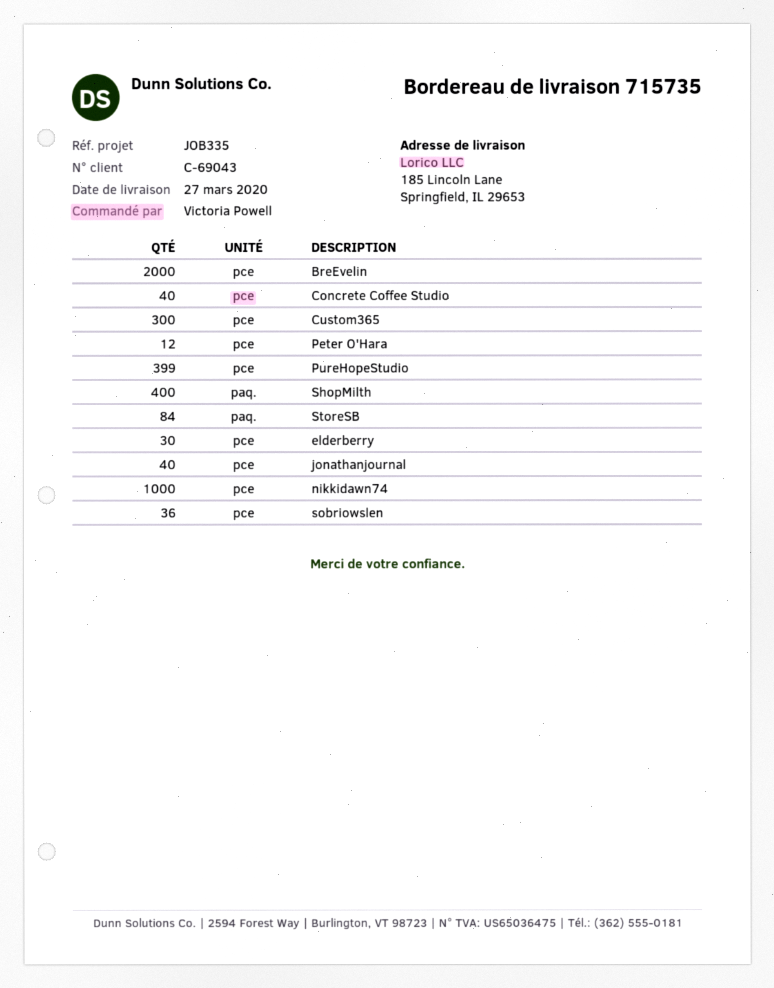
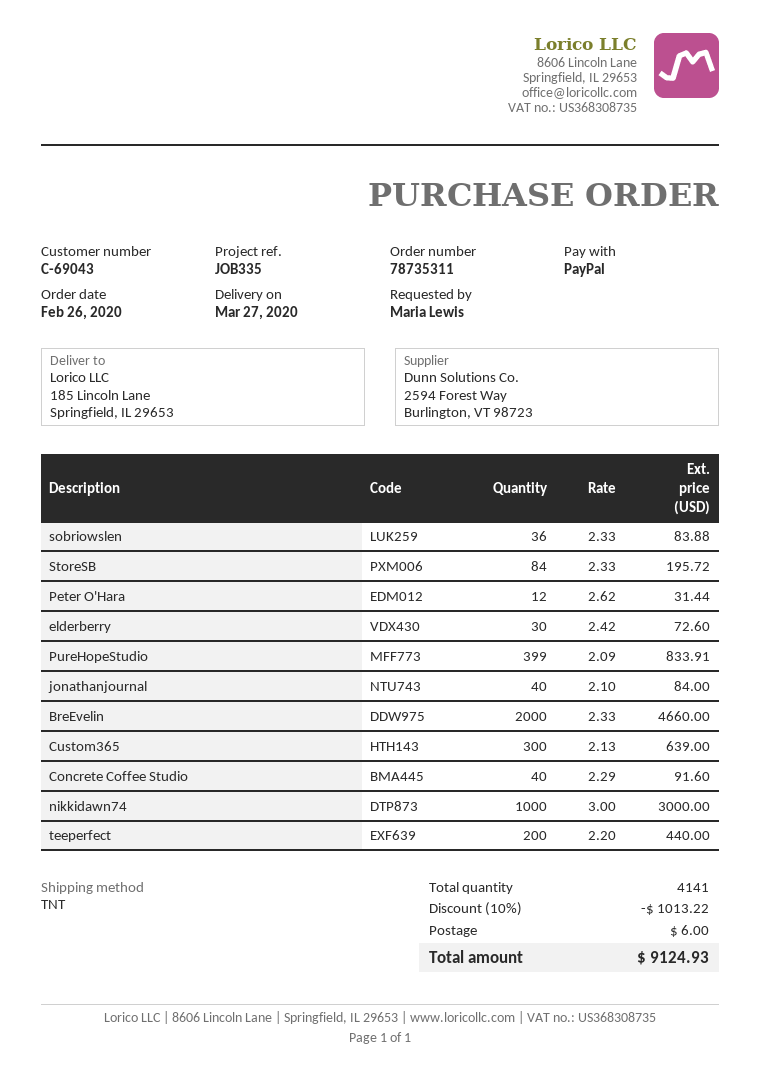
ordered by: Victoria Powell -> Maria Lewis
ShopMilth: 400 -> none
teeperfect: none -> 200

